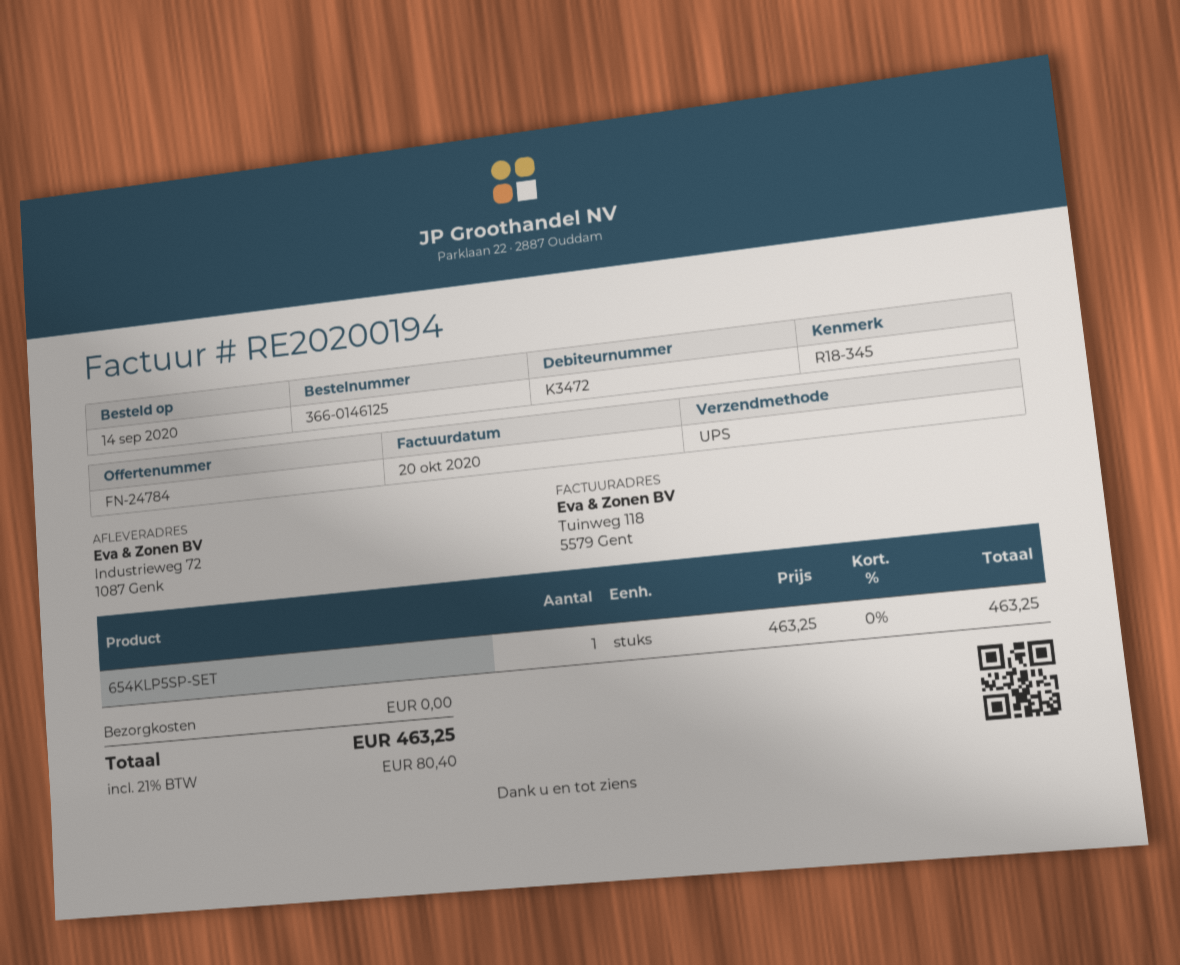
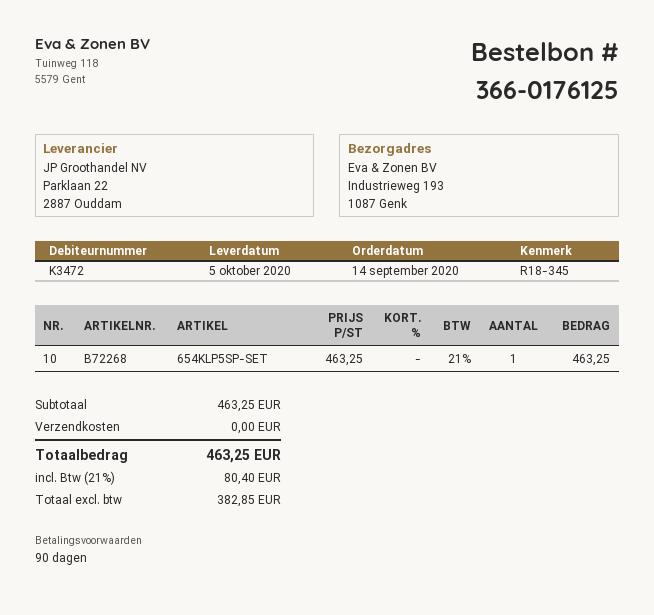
order number: 366-0146125 -> 366-0176125
ship to: Industrieweg 72, 1087 Genk -> Industrieweg 193, 1087 Genk

